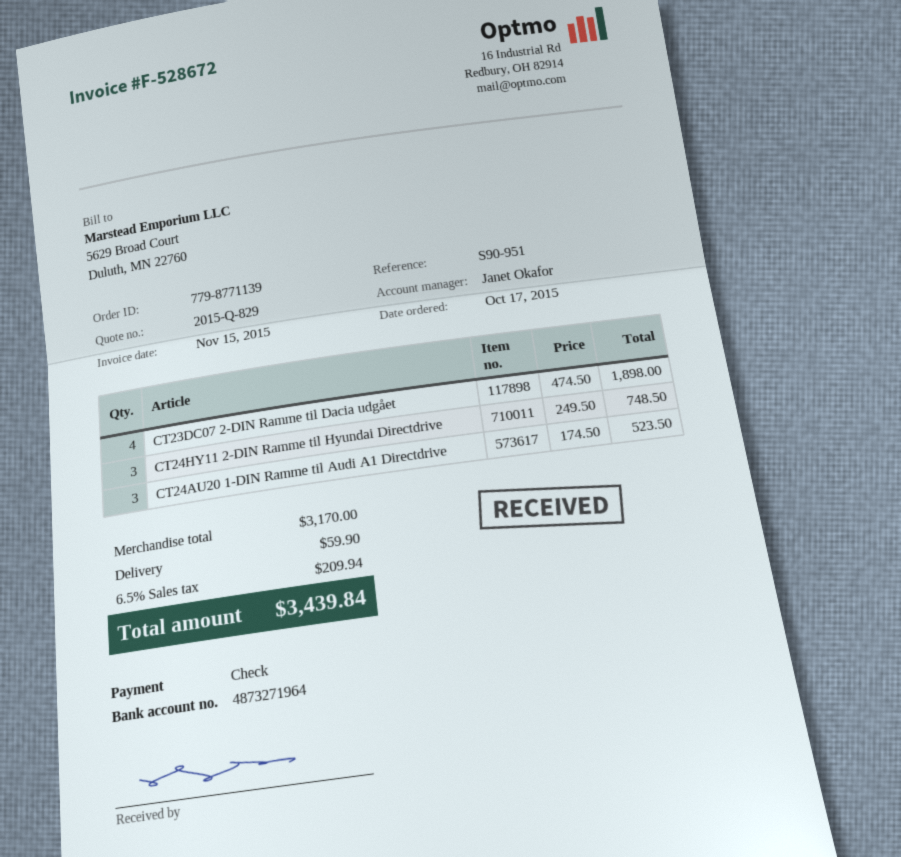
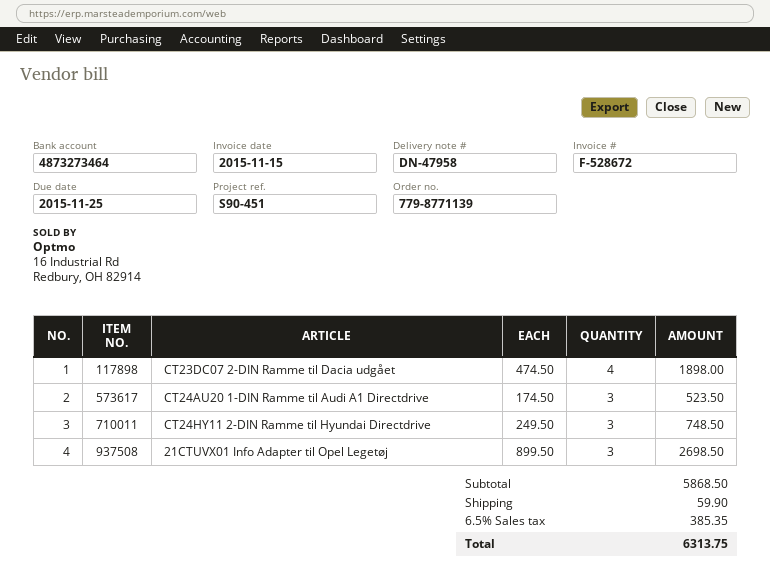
reference: S90-951 -> S90-451
bank account: 4873271964 -> 4873273464
21CTUVX01 Info Adapter til Opel Legetøj: none -> 3 x 899.50 = 2698.50
subtotal: 3170.00 -> 5868.50
tax: 6.5% = 209.94 -> 6.5% = 385.35
total: 3439.84 -> 6313.75

